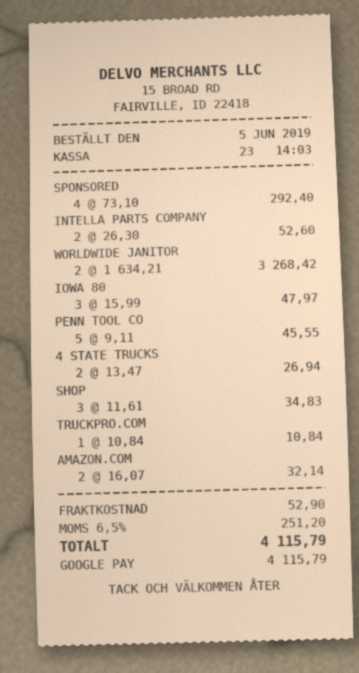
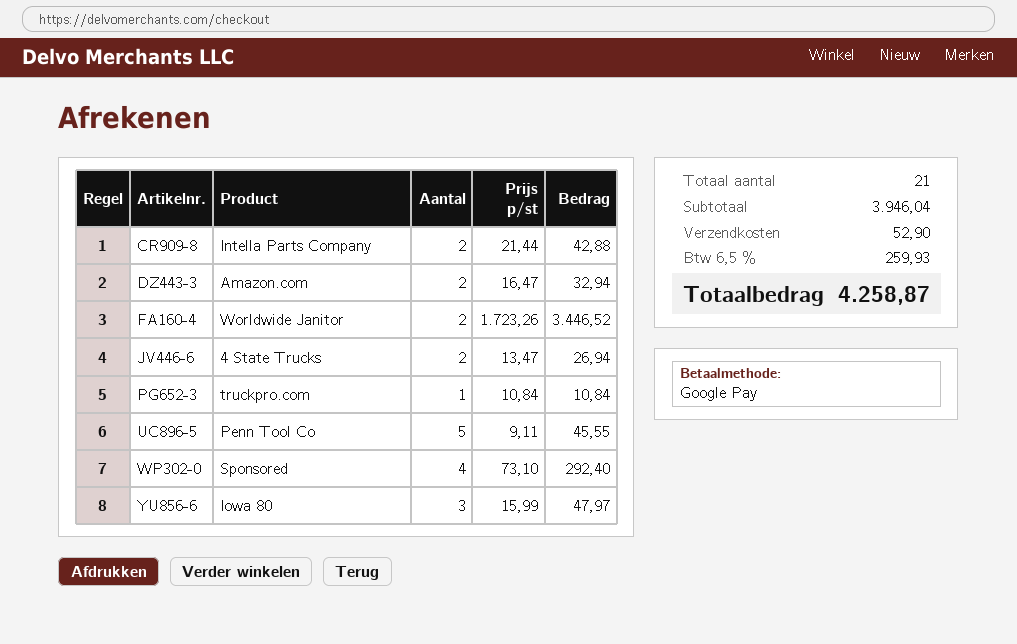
INTELLA PARTS COMPANY: 2 x 26.30 = 52.60 -> 2 x 21.44 = 42.88
WORLDWIDE JANITOR: 2 x 1634.21 = 3268.42 -> 2 x 1723.26 = 3446.52
SHOP: 3 x 11.61 = 34.83 -> none
AMAZON.COM: 2 x 16.07 = 32.14 -> 2 x 16.47 = 32.94
tax: 6.5% = 251.20 -> 6.5% = 259.93
total: 4115.79 -> 4258.87

